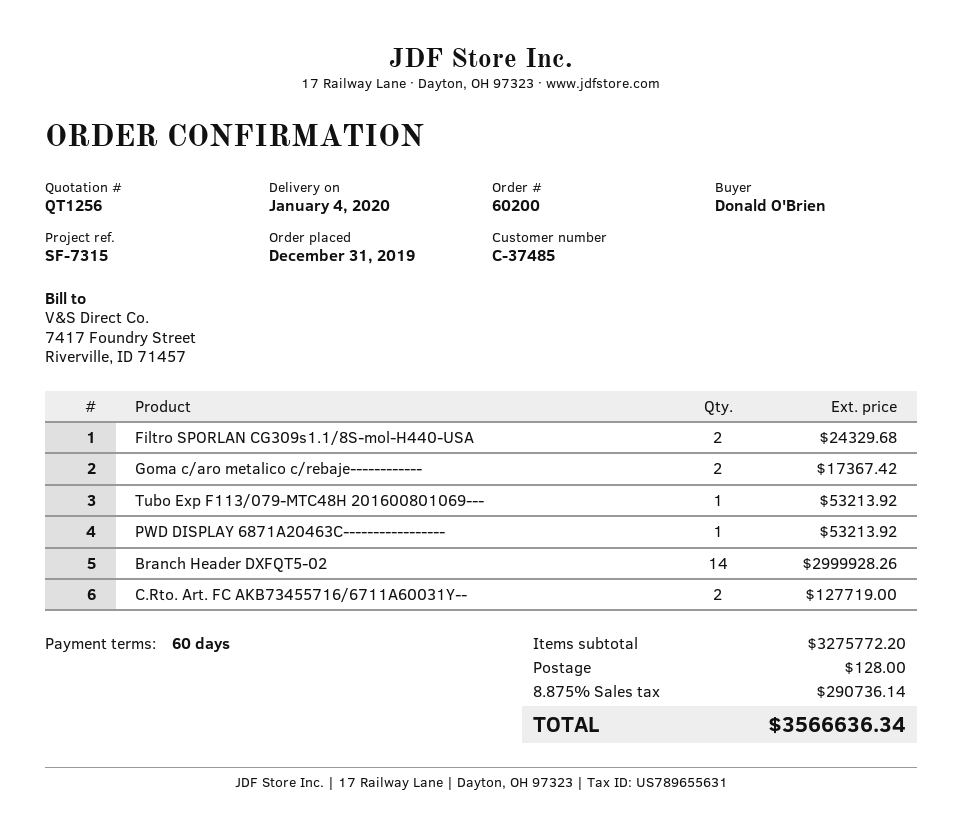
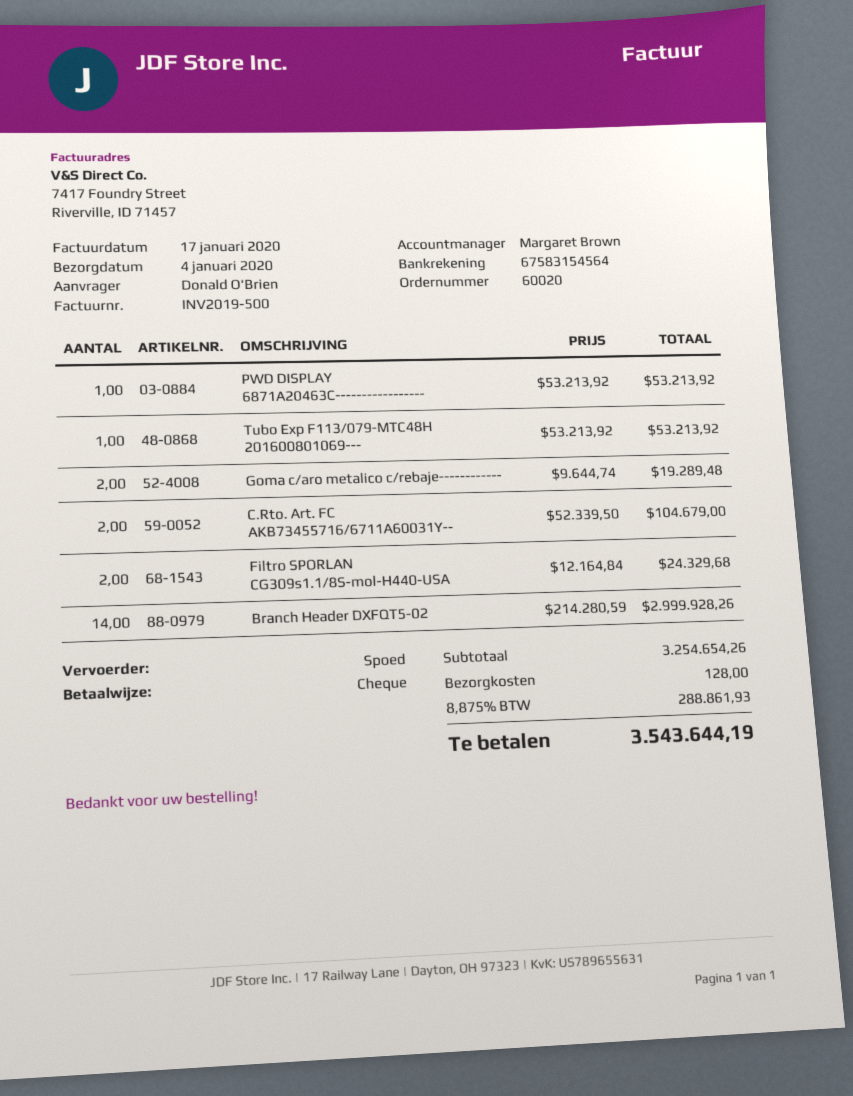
order number: 60200 -> 60020
Goma c/aro metalico c/rebaje------------: 2 for 17367.42 -> 2 for 19289.48
C.Rto. Art. FC AKB73455716/6711A60031Y--: 2 for 127719.00 -> 2 for 104679.00
subtotal: 3275772.20 -> 3254654.26
tax: 8.875% = 290736.14 -> 8.875% = 288861.93
total: 3566636.34 -> 3543644.19

